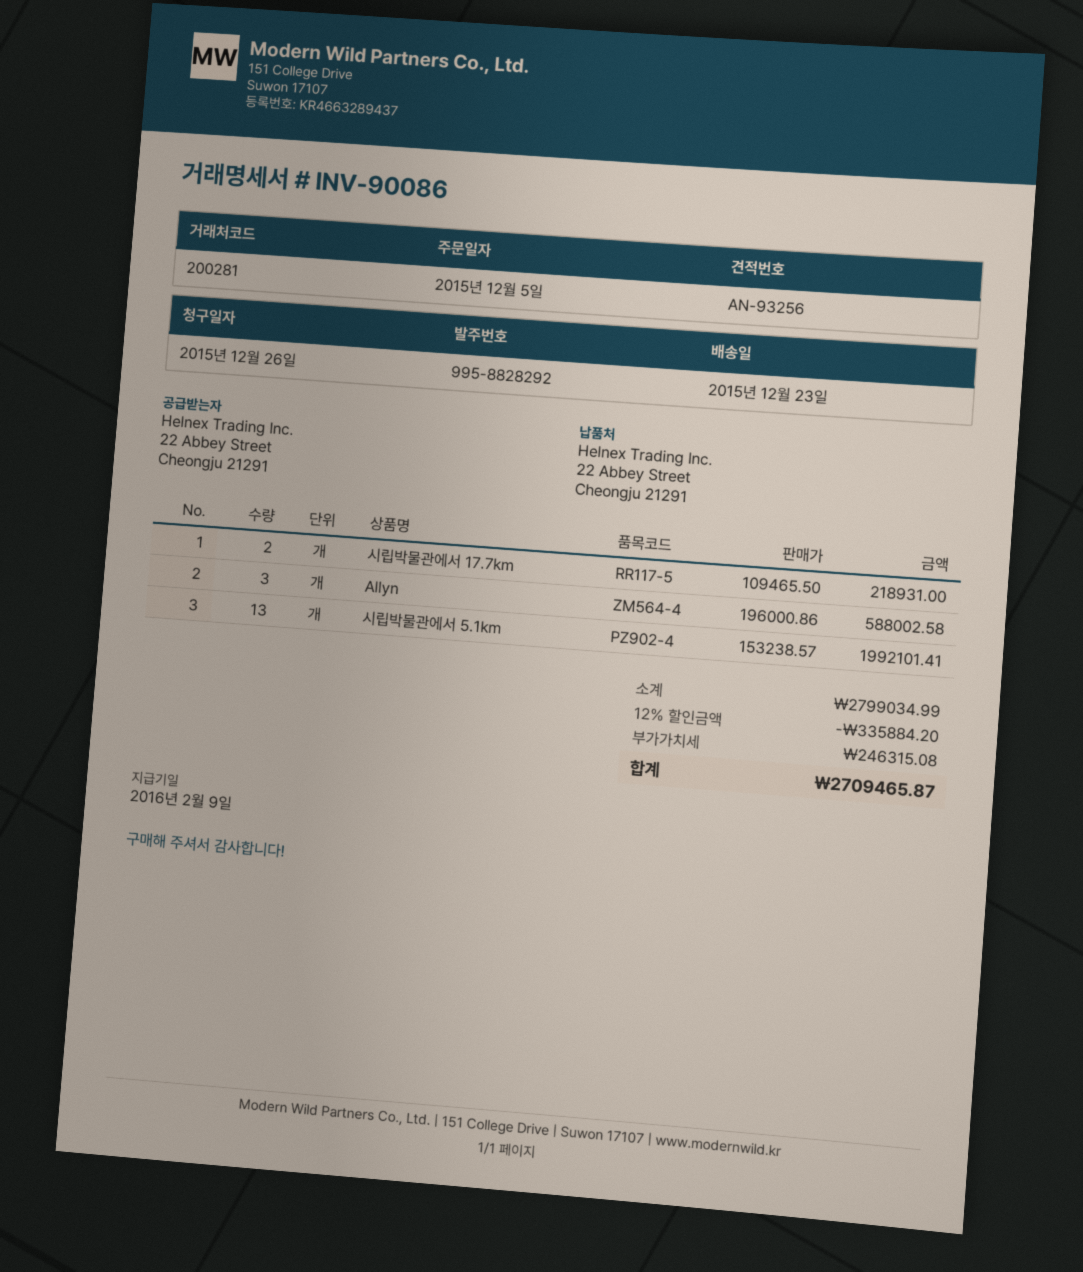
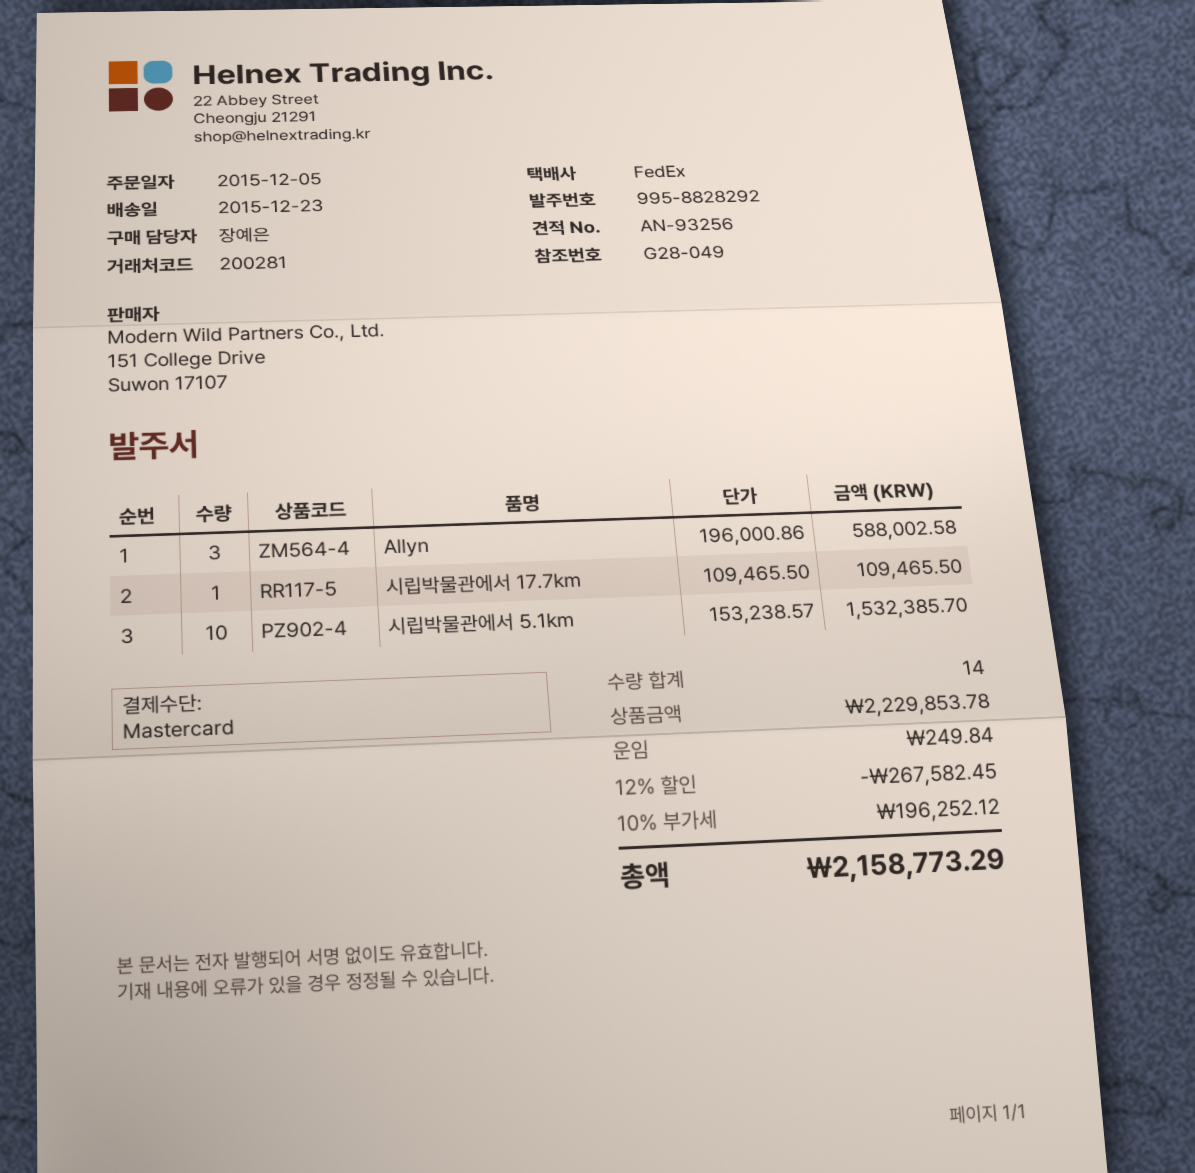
시립박물관에서 17.7km: 2 x 109465.50 = 218931.00 -> 1 x 109465.50 = 109465.50
시립박물관에서 5.1km: 13 x 153238.57 = 1992101.41 -> 10 x 153238.57 = 1532385.70
subtotal: 2799034.99 -> 2229853.78
discount: 12% = 335884.20 -> 12% = 267582.45
shipping: none -> 249.84
tax: 246315.08 -> 196252.12
total: 2709465.87 -> 2158773.29

